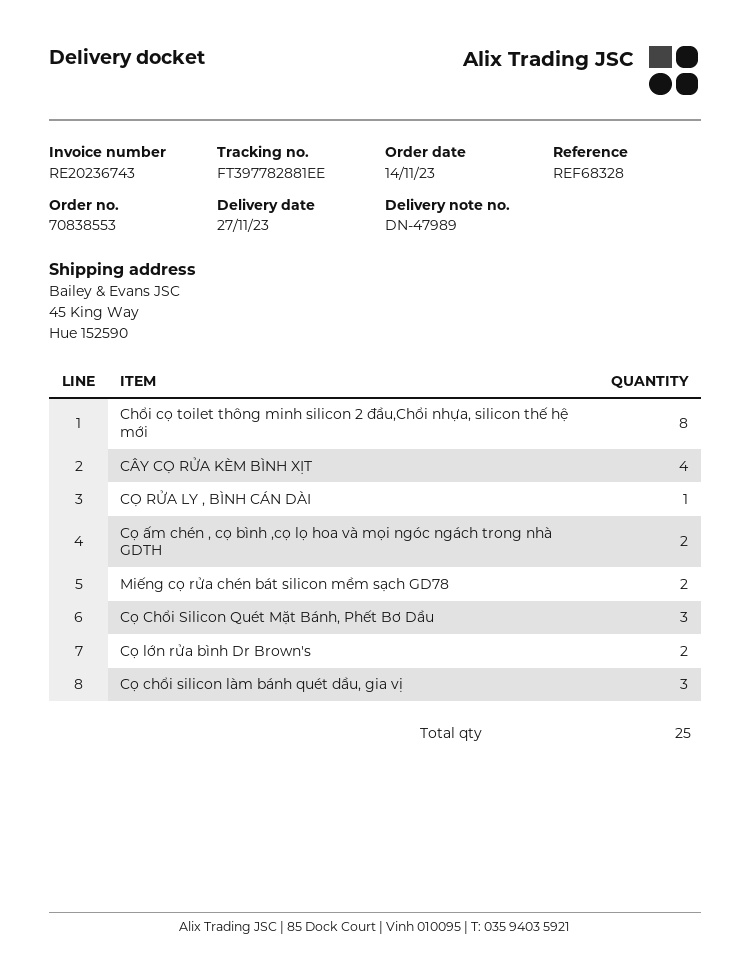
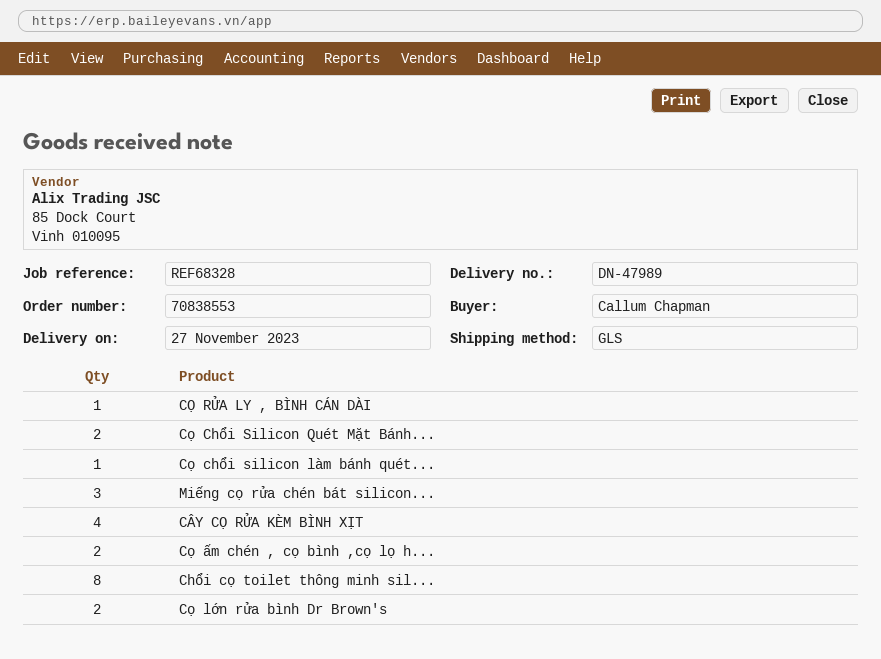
Miếng cọ rửa chén bát silicon mềm sạch GD78: 2 -> 3
Cọ Chổi Silicon Quét Mặt Bánh, Phết Bơ Dầu: 3 -> 2
Cọ chổi silicon làm bánh quét dầu, gia vị: 3 -> 1

